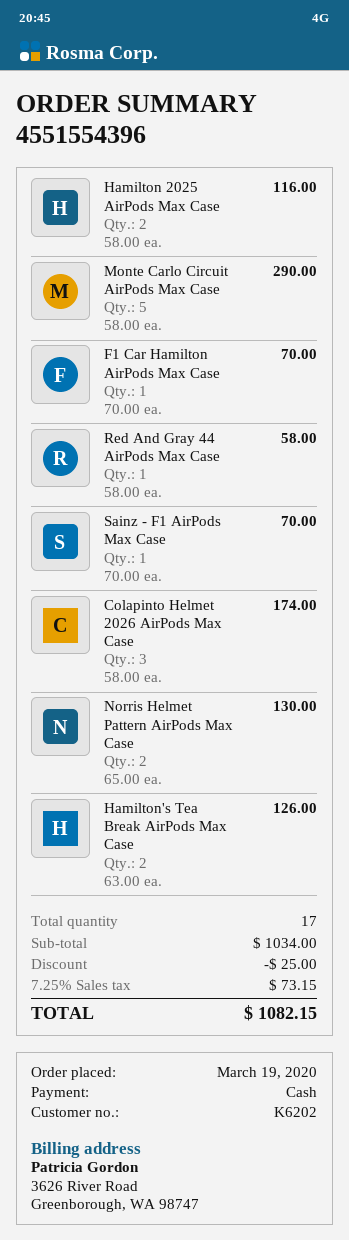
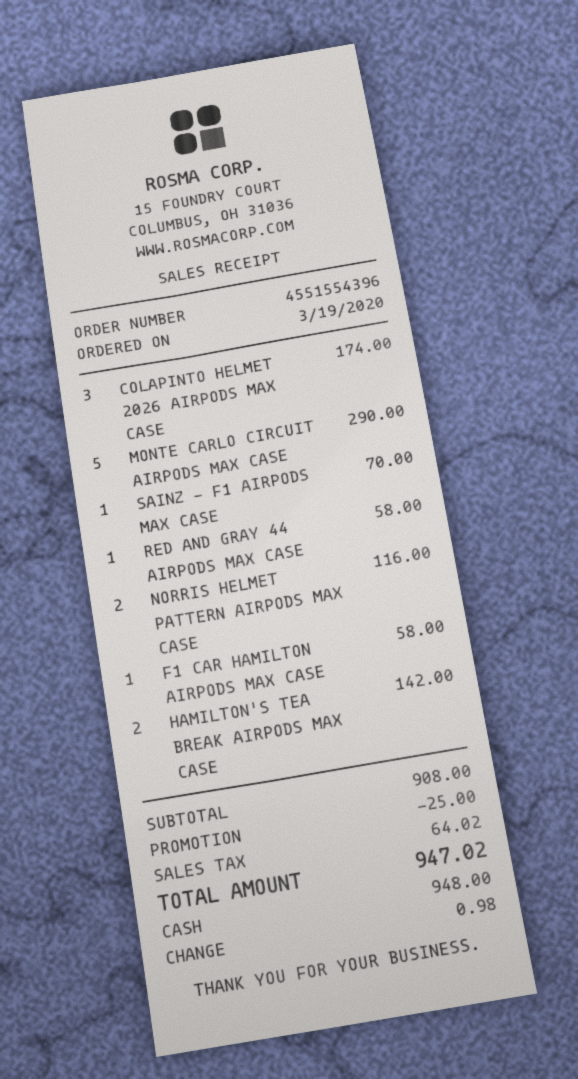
Hamilton 2025 AirPods Max Case: 2 for 116.00 -> none
F1 Car Hamilton AirPods Max Case: 1 for 70.00 -> 1 for 58.00
Norris Helmet Pattern AirPods Max Case: 2 for 130.00 -> 2 for 116.00
Hamilton's Tea Break AirPods Max Case: 2 for 126.00 -> 2 for 142.00
subtotal: 1034.00 -> 908.00
tax: 73.15 -> 64.02
total: 1082.15 -> 947.02

